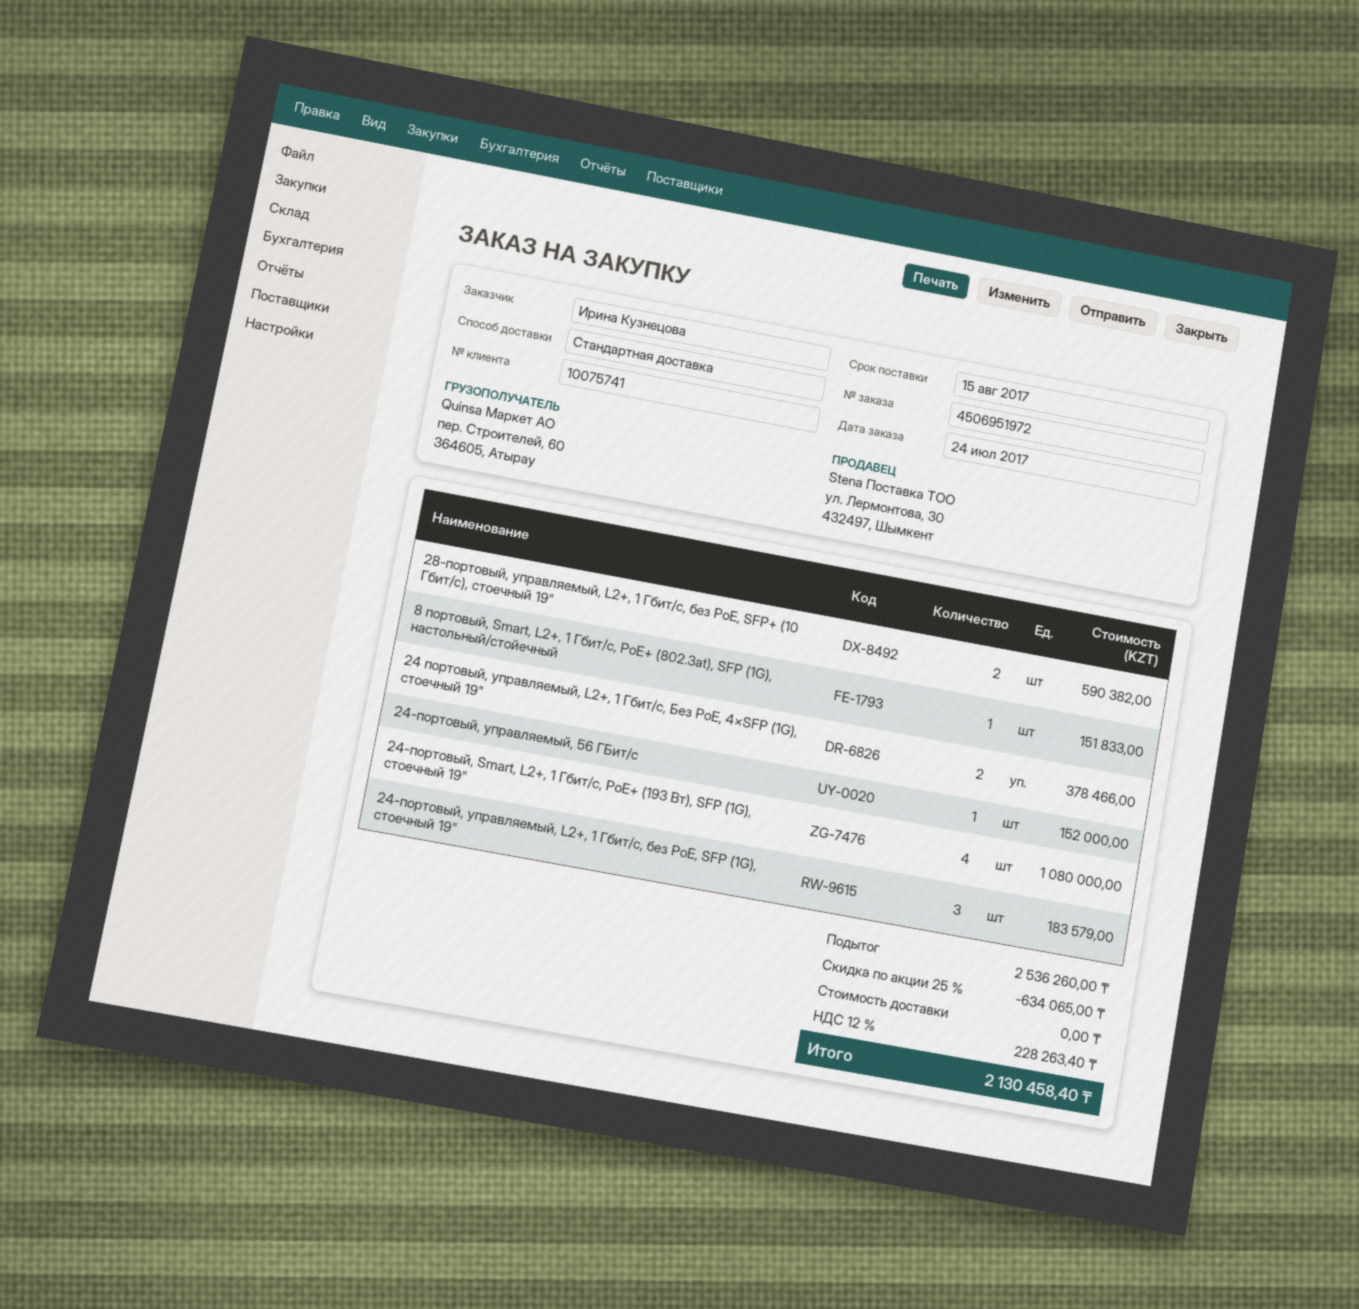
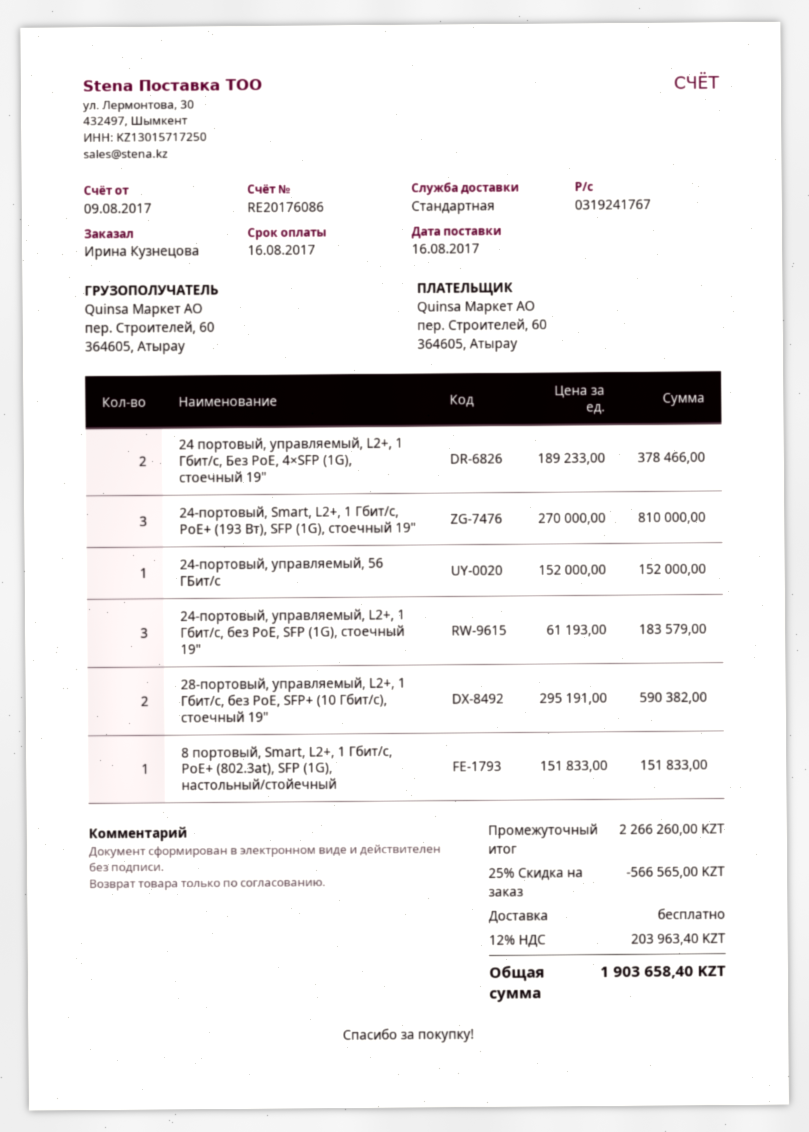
delivery date: 2017-08-15 -> 2017-08-16
24-портовый, Smart, L2+, 1 Гбит/с, PoE+ (193 Вт), SFP (1G), стоечный 19": 4 for 1080000.00 -> 3 for 810000.00
subtotal: 2536260.00 -> 2266260.00
discount: 25% = 634065.00 -> 25% = 566565.00
tax: 12% = 228263.40 -> 12% = 203963.40
total: 2130458.40 -> 1903658.40

